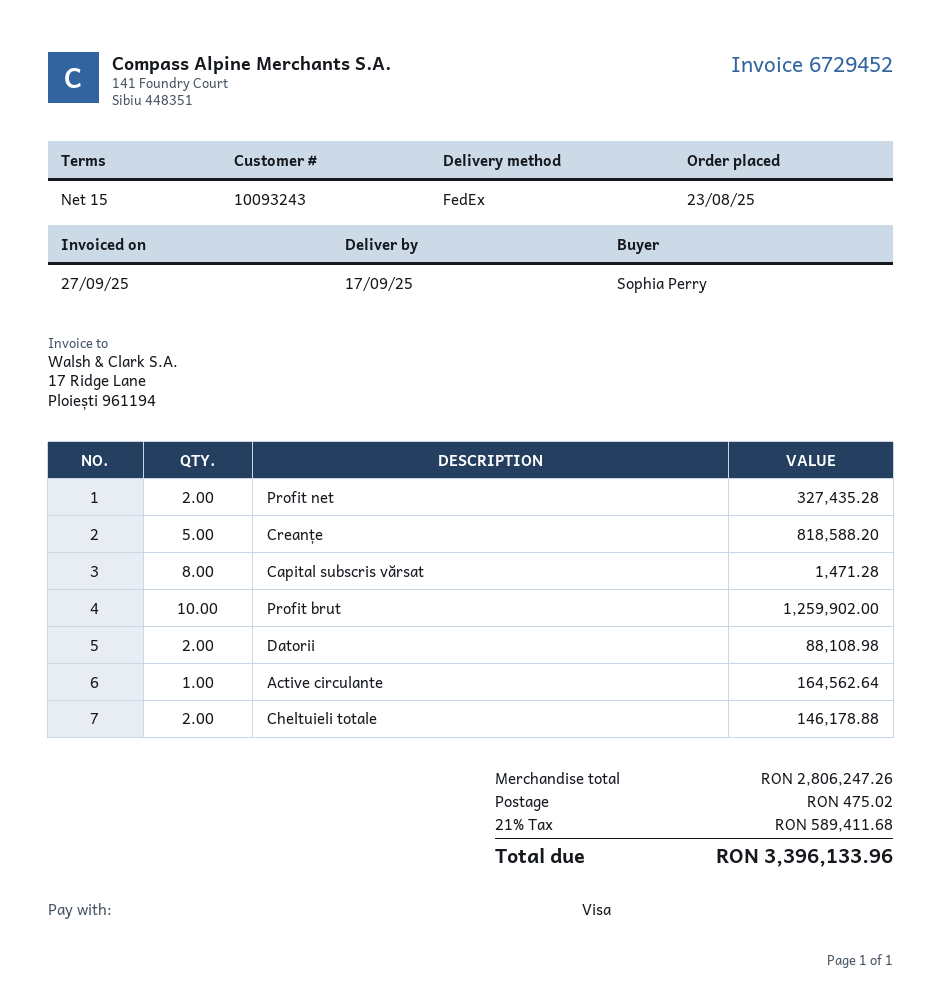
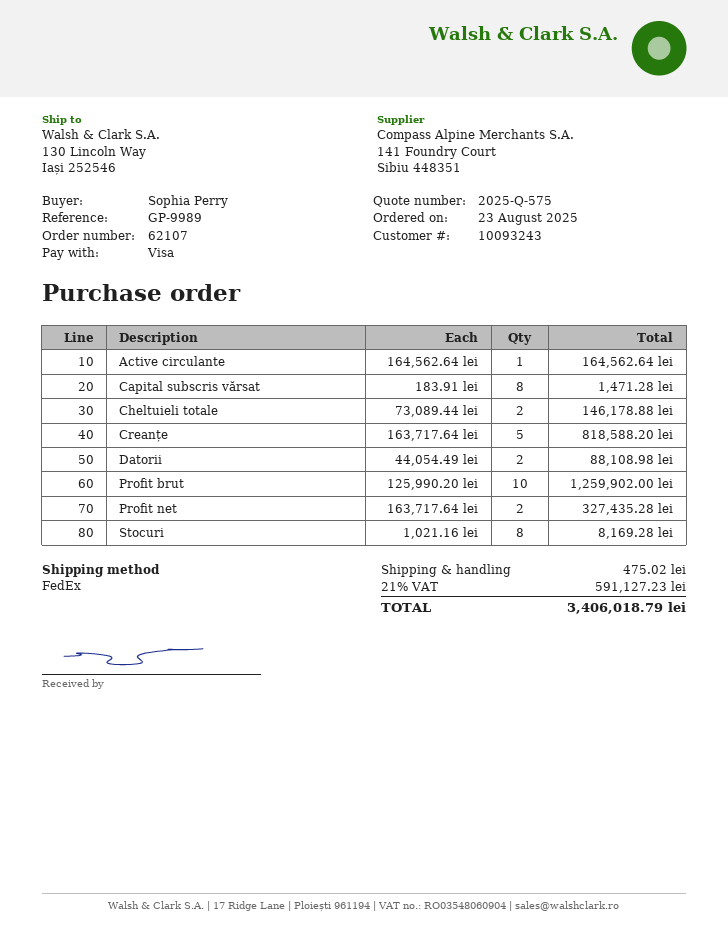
Stocuri: none -> 8 for 8169.28
tax: 21% = 589411.68 -> 21% = 591127.23
total: 3396133.96 -> 3406018.79

